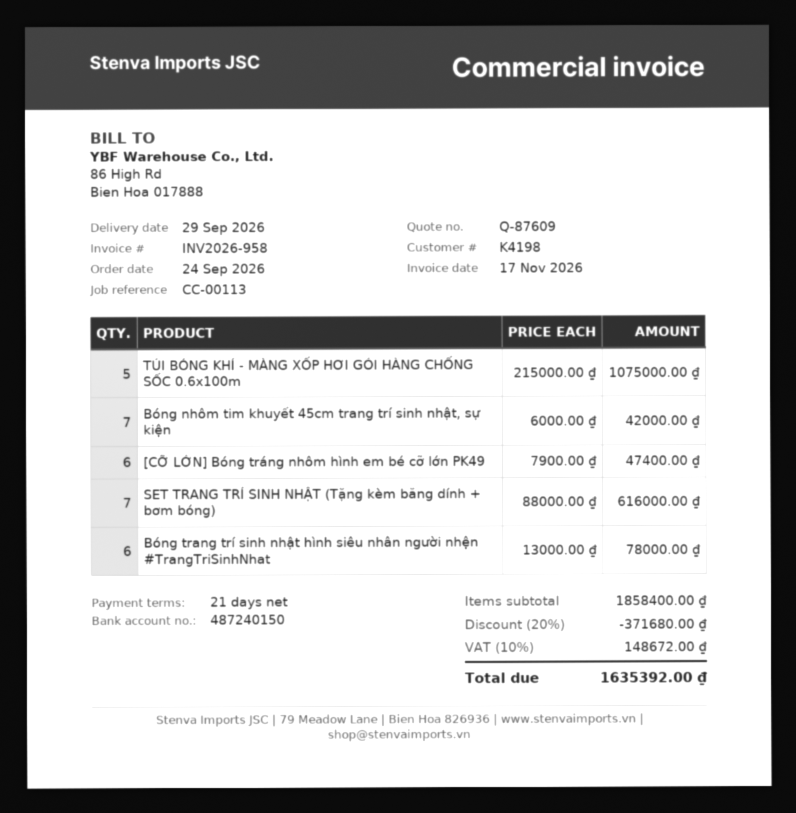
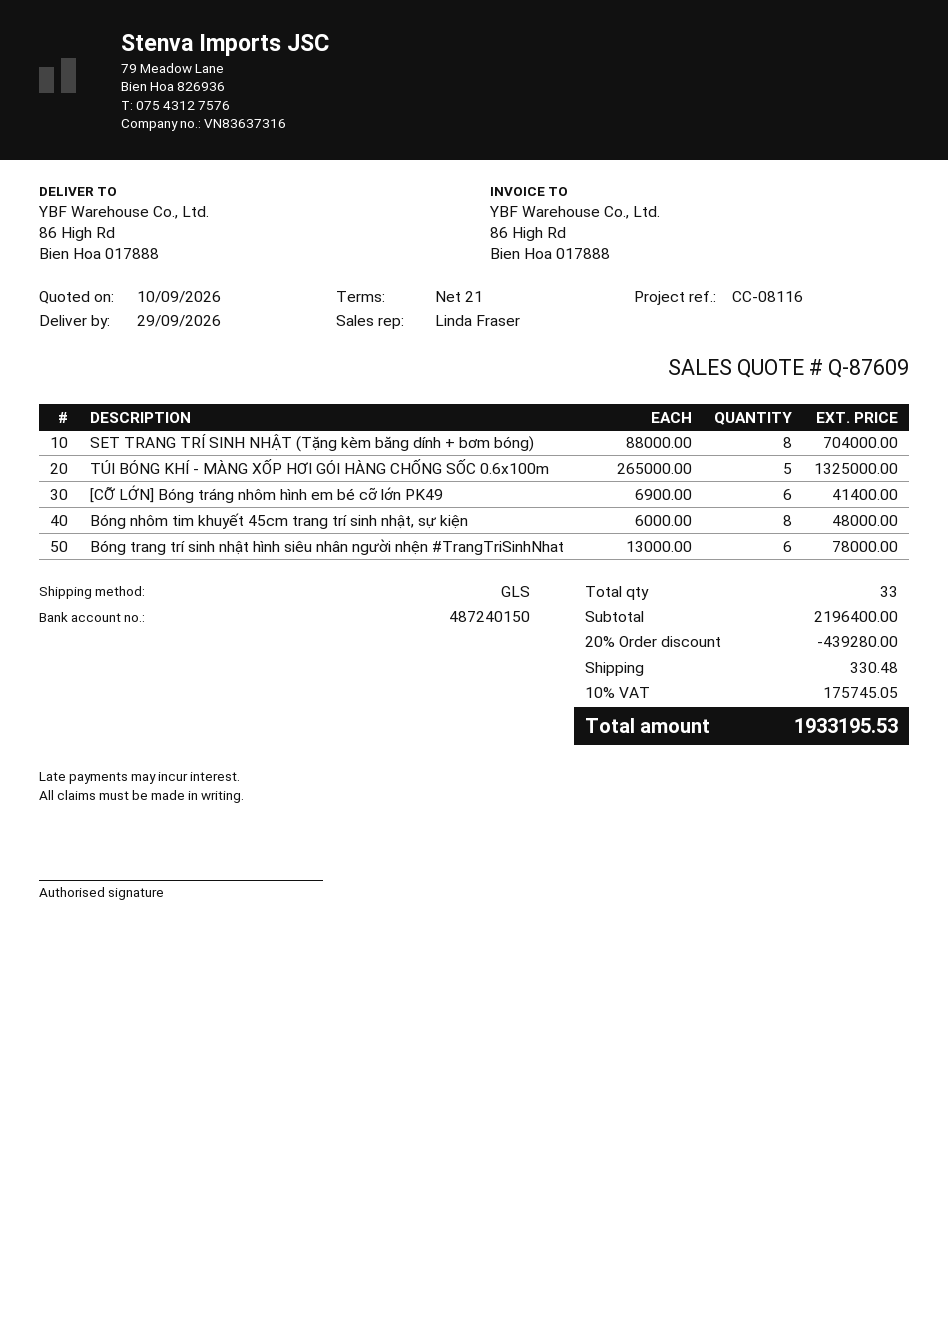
reference: CC-00113 -> CC-08116
TÚI BÓNG KHÍ - MÀNG XỐP HƠI GÓI HÀNG CHỐNG SỐC 0.6x100m: 5 x 215000.00 = 1075000.00 -> 5 x 265000.00 = 1325000.00
Bóng nhôm tim khuyết 45cm trang trí sinh nhật, sự kiện: 7 x 6000.00 = 42000.00 -> 8 x 6000.00 = 48000.00
[CỠ LỚN] Bóng tráng nhôm hình em bé cỡ lớn PK49: 6 x 7900.00 = 47400.00 -> 6 x 6900.00 = 41400.00
SET TRANG TRÍ SINH NHẬT (Tặng kèm băng dính + bơm bóng): 7 x 88000.00 = 616000.00 -> 8 x 88000.00 = 704000.00
subtotal: 1858400.00 -> 2196400.00
discount: 20% = 371680.00 -> 20% = 439280.00
shipping: none -> 330.48
tax: 10% = 148672.00 -> 10% = 175745.05
total: 1635392.00 -> 1933195.53

